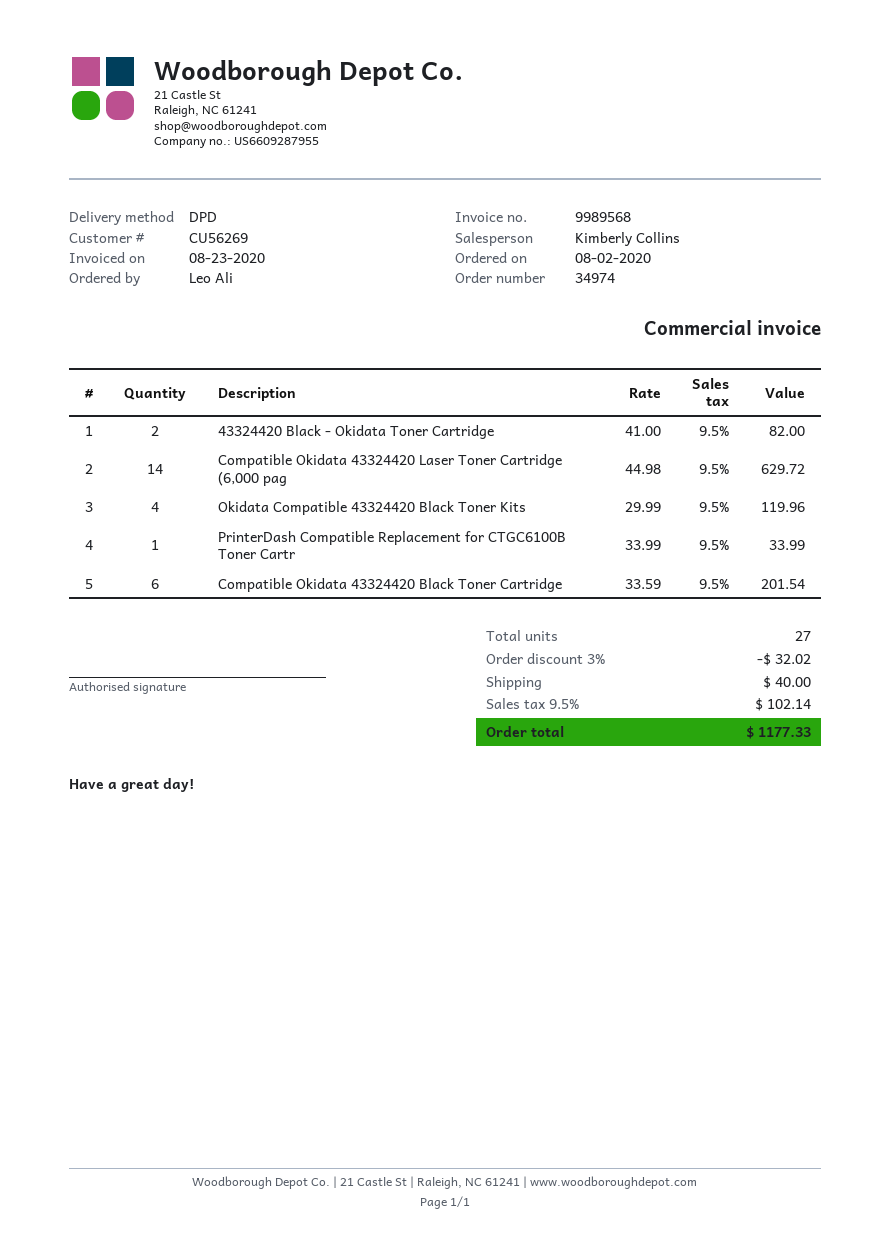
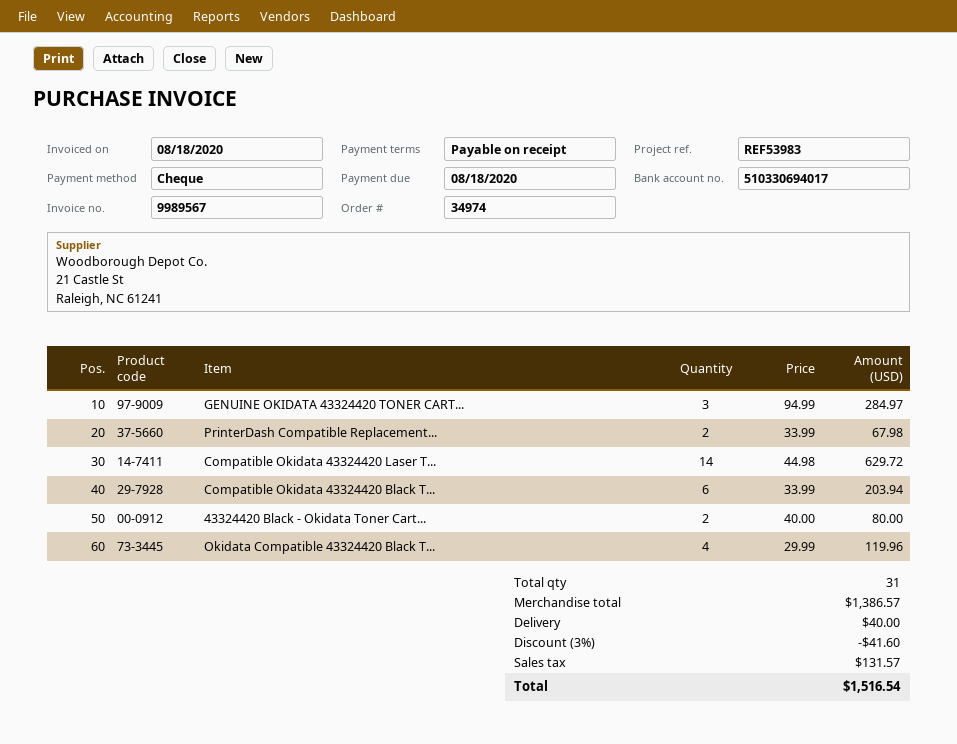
invoice number: 9989568 -> 9989567
invoice date: 2020-08-23 -> 2020-08-18
43324420 Black - Okidata Toner Cartridge: 2 x 41.00 = 82.00 -> 2 x 40.00 = 80.00
PrinterDash Compatible Replacement for CTGC6100B Toner Cartr: 1 x 33.99 = 33.99 -> 2 x 33.99 = 67.98
Compatible Okidata 43324420 Black Toner Cartridge: 6 x 33.59 = 201.54 -> 6 x 33.99 = 203.94
GENUINE OKIDATA 43324420 TONER CART...: none -> 3 x 94.99 = 284.97
total quantity: 27 -> 31
discount: 3% = 32.02 -> 3% = 41.60
tax: 102.14 -> 131.57
total: 1177.33 -> 1516.54

